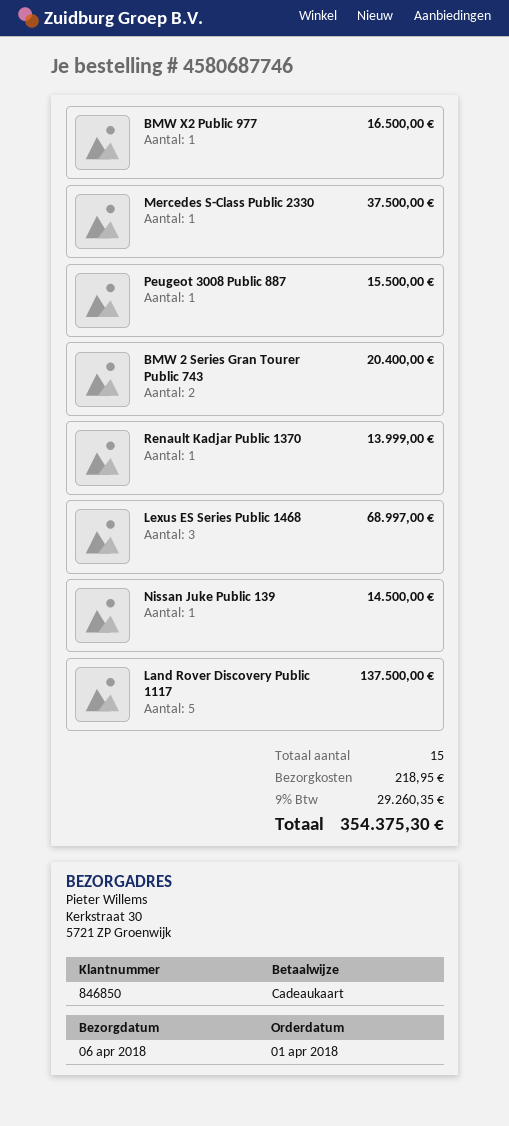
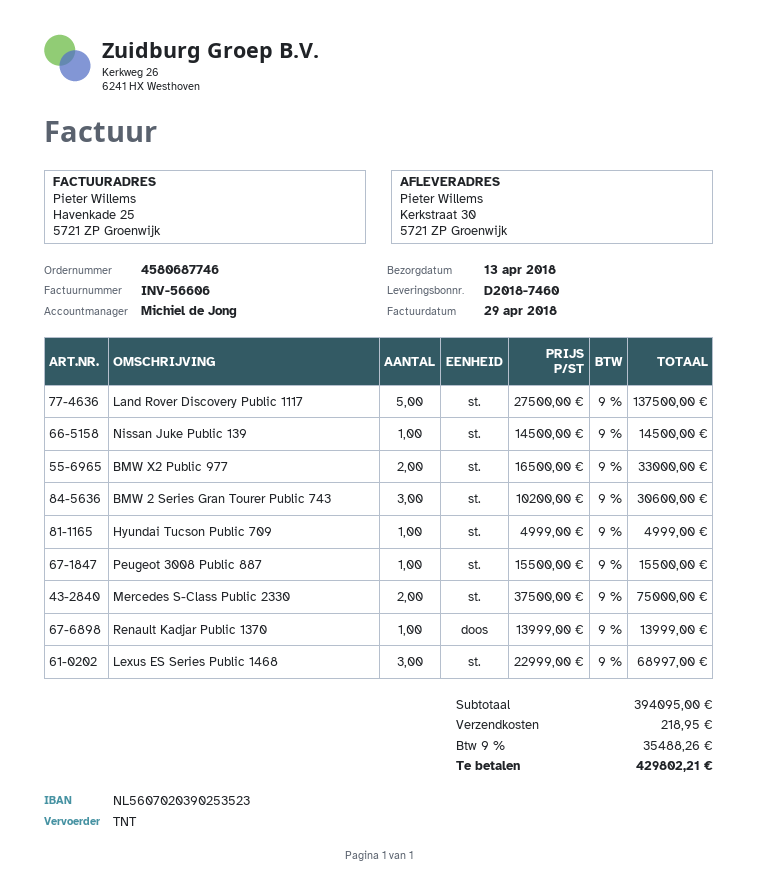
delivery date: 2018-04-06 -> 2018-04-13
BMW X2 Public 977: 1 for 16500.00 -> 2 for 33000.00
Mercedes S-Class Public 2330: 1 for 37500.00 -> 2 for 75000.00
BMW 2 Series Gran Tourer Public 743: 2 for 20400.00 -> 3 for 30600.00
Hyundai Tucson Public 709: none -> 1 for 4999.00
tax: 9% = 29260.35 -> 9% = 35488.26
total: 354375.30 -> 429802.21

